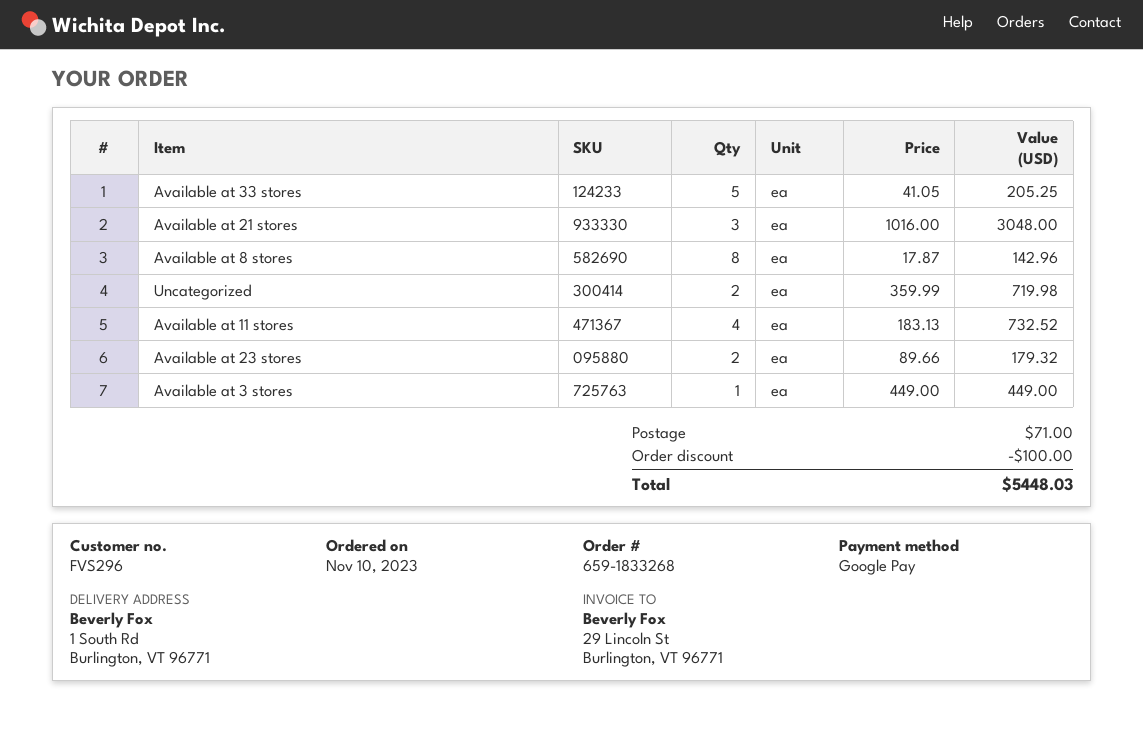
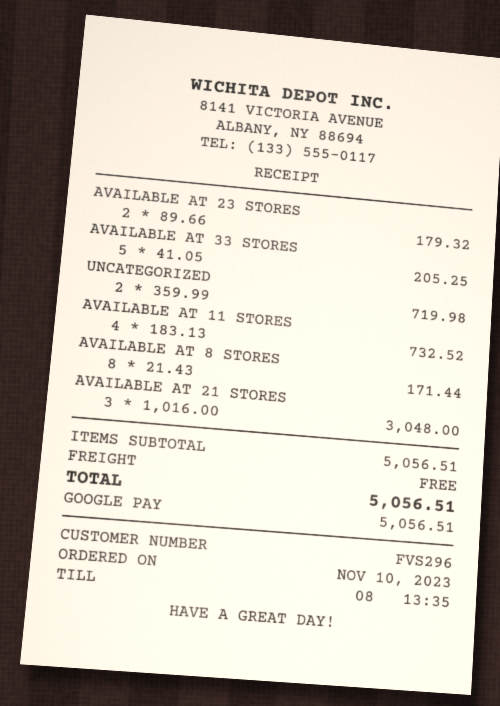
Available at 8 stores: 8 x 17.87 = 142.96 -> 8 x 21.43 = 171.44
Available at 3 stores: 1 x 449.00 = 449.00 -> none
discount: 100.00 -> none
shipping: 71.00 -> 0.00
total: 5448.03 -> 5056.51

